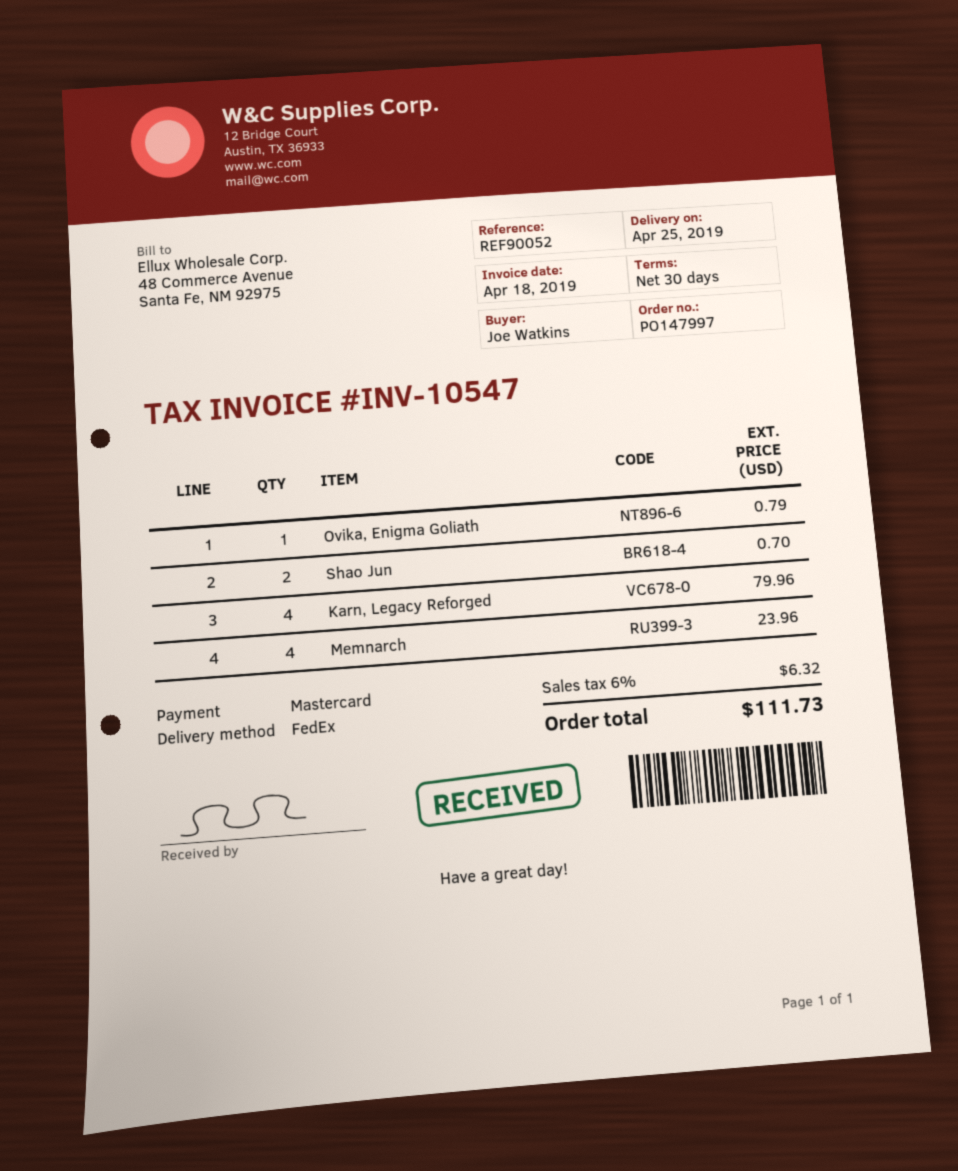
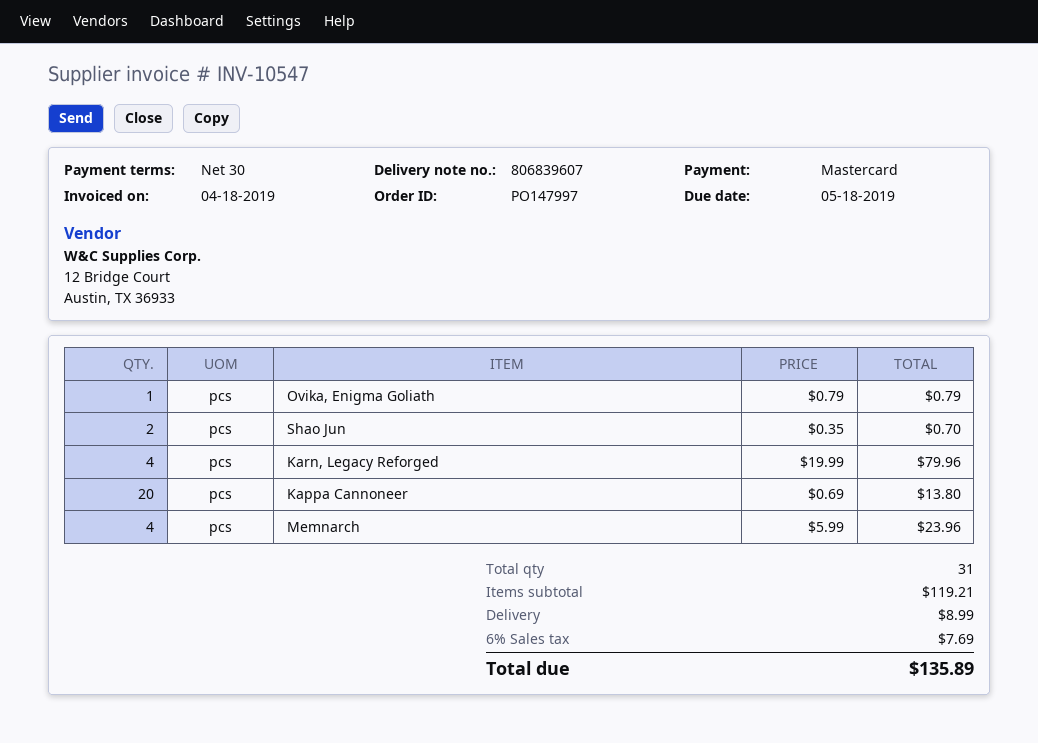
Kappa Cannoneer: none -> 20 for 13.80
shipping: none -> 8.99
tax: 6% = 6.32 -> 6% = 7.69
total: 111.73 -> 135.89

